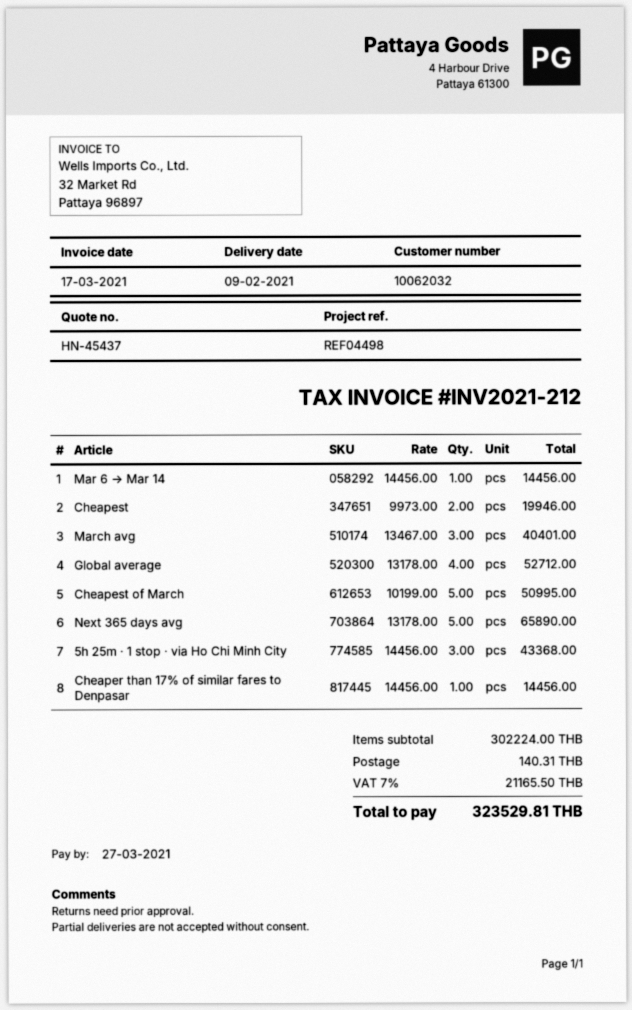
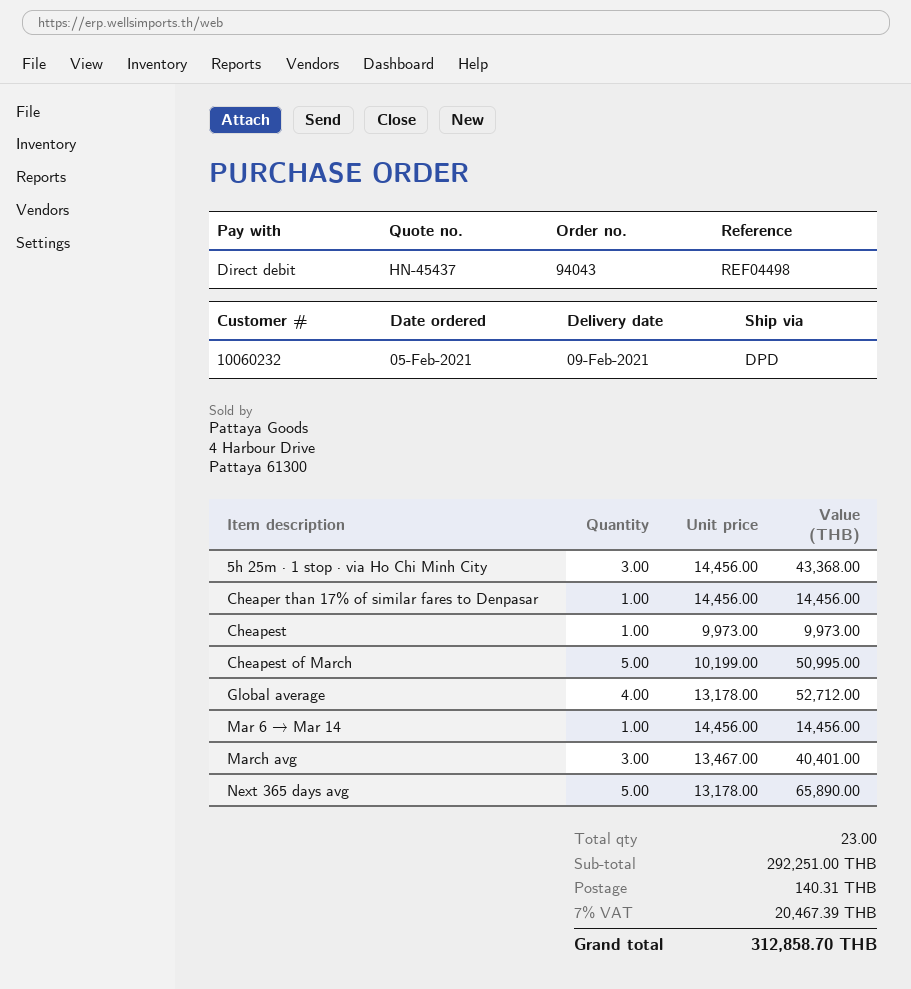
customer number: 10062032 -> 10060232
Cheapest: 2 x 9973.00 = 19946.00 -> 1 x 9973.00 = 9973.00
subtotal: 302224.00 -> 292251.00
tax: 7% = 21165.50 -> 7% = 20467.39
total: 323529.81 -> 312858.70

